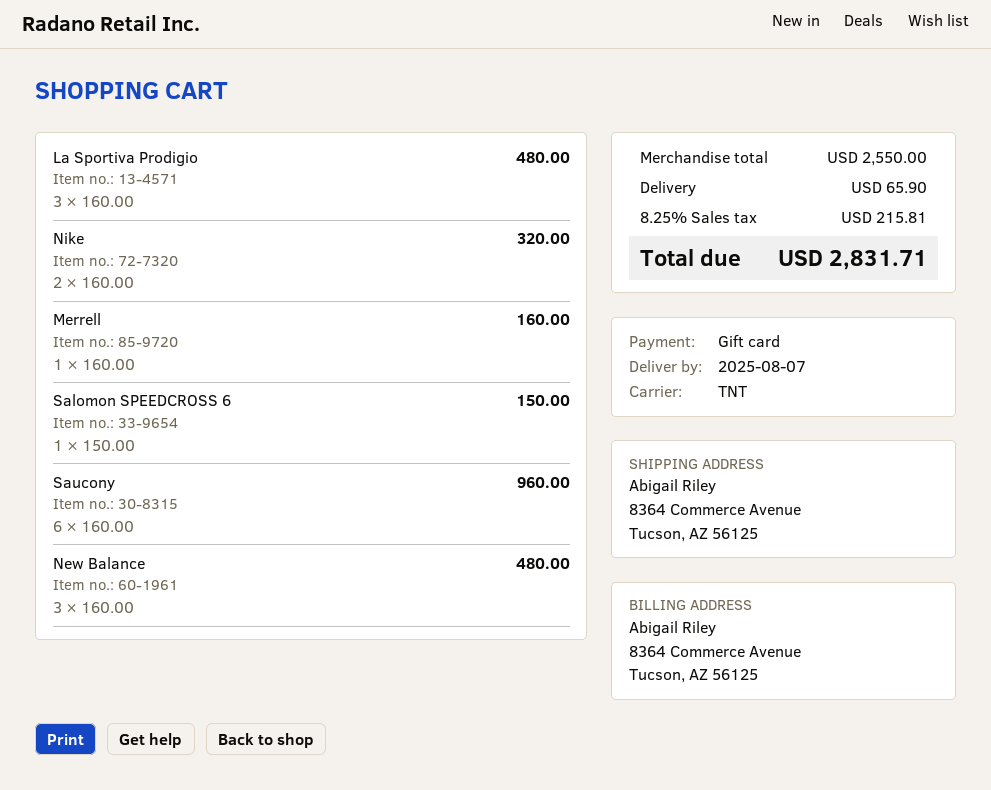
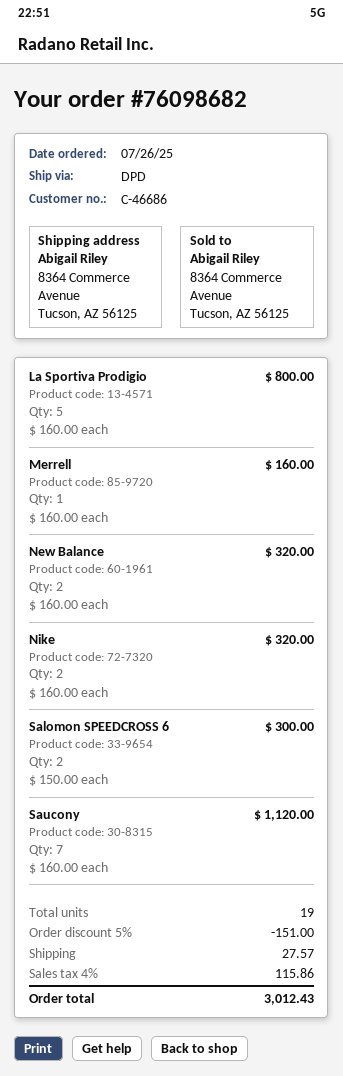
shipping method: TNT -> DPD
La Sportiva Prodigio: 3 x 160.00 = 480.00 -> 5 x 160.00 = 800.00
Salomon SPEEDCROSS 6: 1 x 150.00 = 150.00 -> 2 x 150.00 = 300.00
Saucony: 6 x 160.00 = 960.00 -> 7 x 160.00 = 1120.00
New Balance: 3 x 160.00 = 480.00 -> 2 x 160.00 = 320.00
discount: none -> 5% = 151.00
shipping: 65.90 -> 27.57
tax: 8.25% = 215.81 -> 4% = 115.86
total: 2831.71 -> 3012.43

